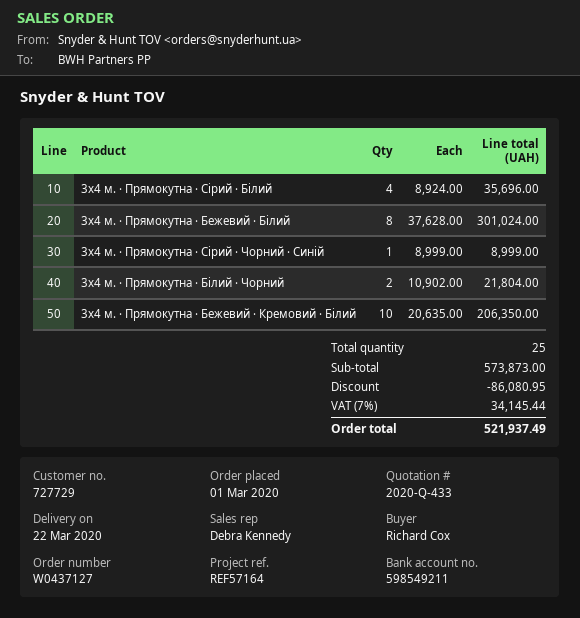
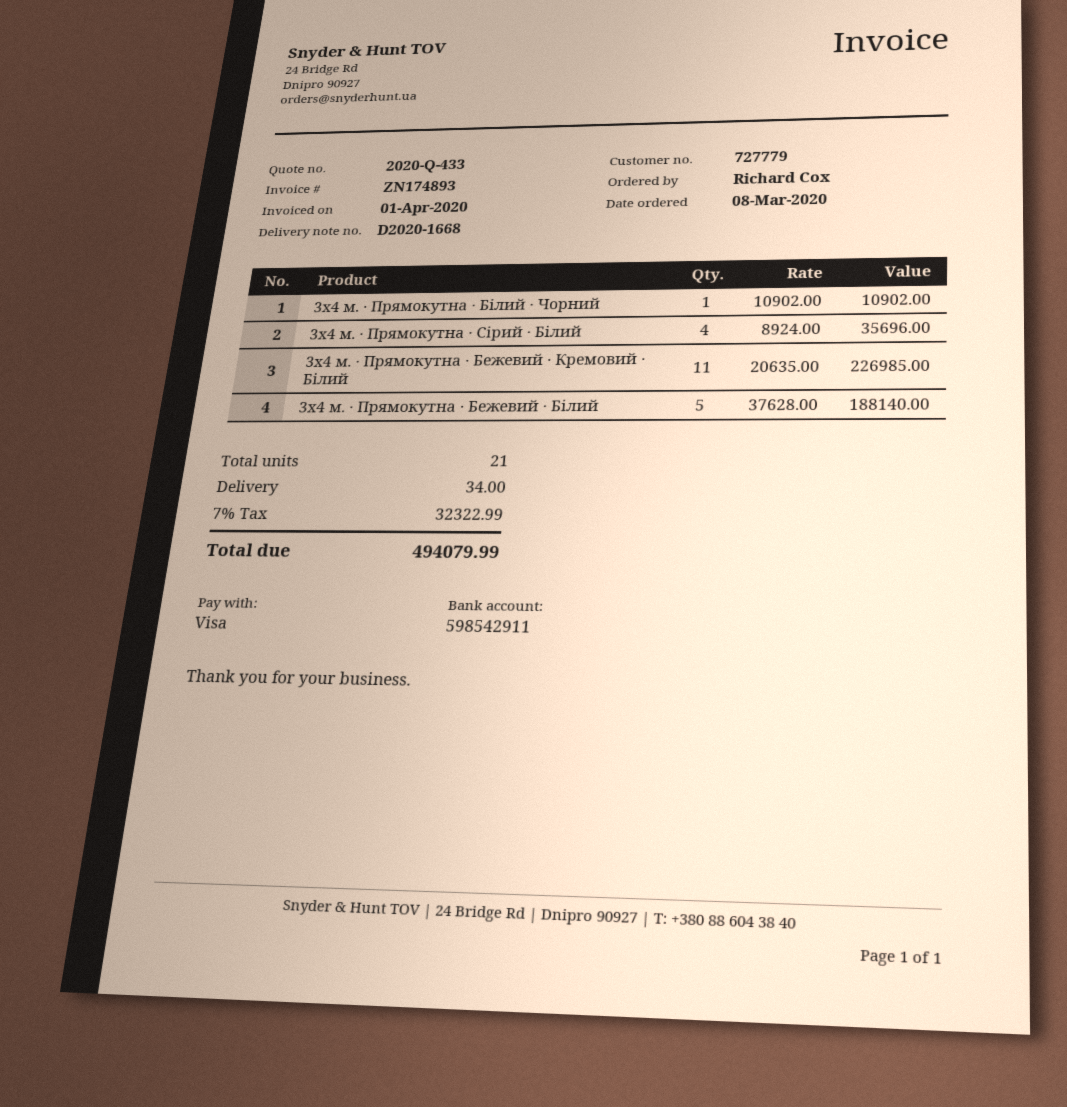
order date: 2020-03-01 -> 2020-03-08
customer number: 727729 -> 727779
bank account: 598549211 -> 598542911
3x4 м. · Прямокутна · Бежевий · Білий: 8 x 37628.00 = 301024.00 -> 5 x 37628.00 = 188140.00
3x4 м. · Прямокутна · Сірий · Чорний · Синій: 1 x 8999.00 = 8999.00 -> none
3x4 м. · Прямокутна · Білий · Чорний: 2 x 10902.00 = 21804.00 -> 1 x 10902.00 = 10902.00
3x4 м. · Прямокутна · Бежевий · Кремовий · Білий: 10 x 20635.00 = 206350.00 -> 11 x 20635.00 = 226985.00
total quantity: 25 -> 21
discount: 86080.95 -> none
shipping: none -> 34.00
tax: 7% = 34145.44 -> 7% = 32322.99
total: 521937.49 -> 494079.99

